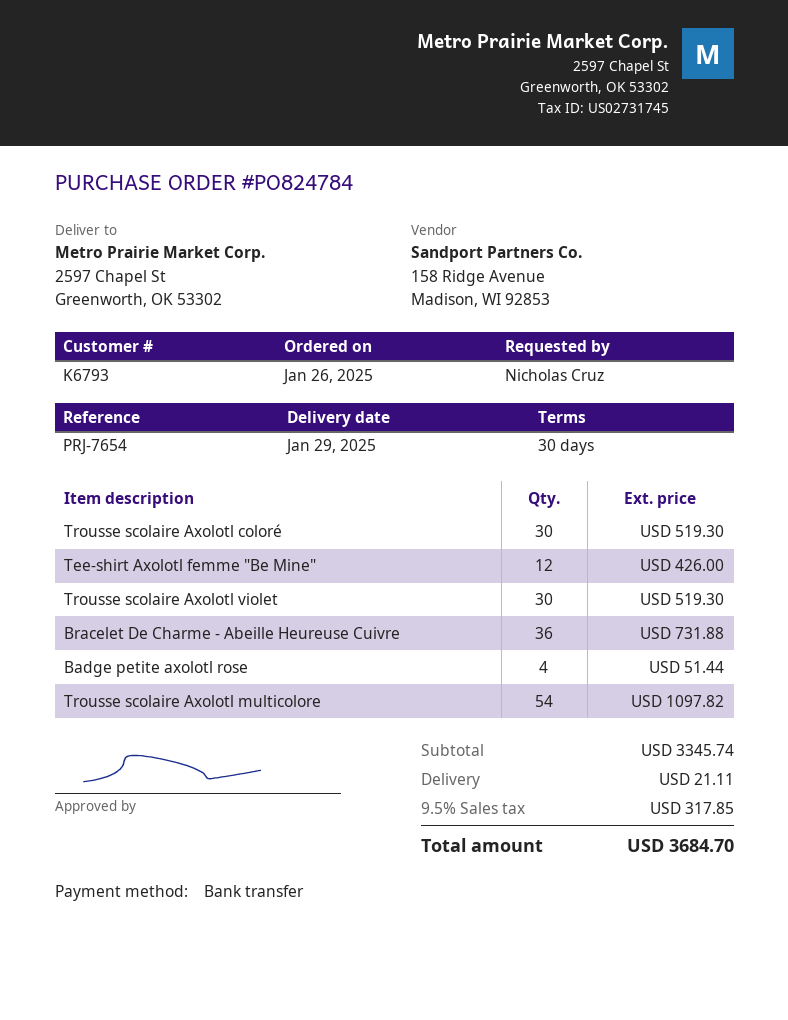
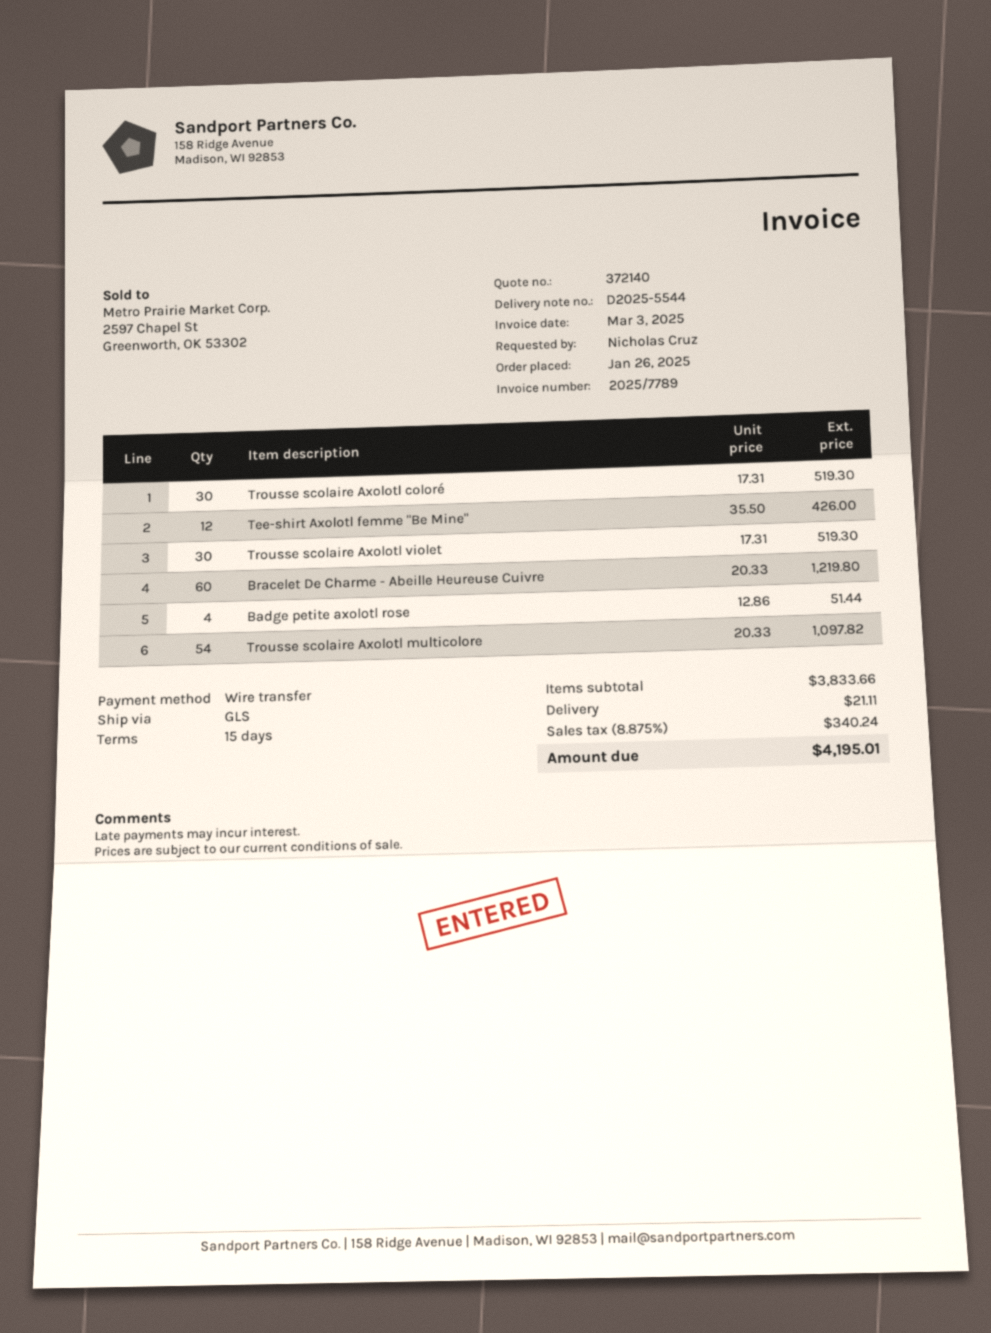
payment terms: 30 days -> 15 days
Bracelet De Charme - Abeille Heureuse Cuivre: 36 for 731.88 -> 60 for 1219.80
subtotal: 3345.74 -> 3833.66
tax: 9.5% = 317.85 -> 8.875% = 340.24
total: 3684.70 -> 4195.01

